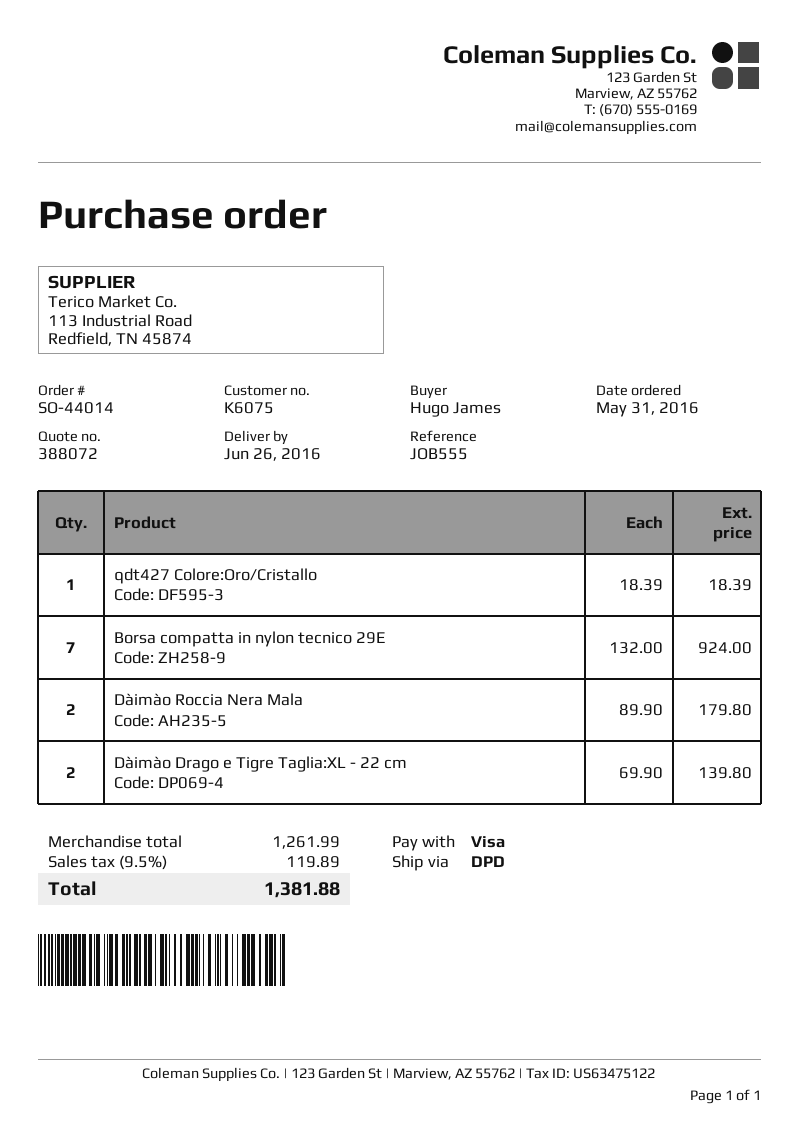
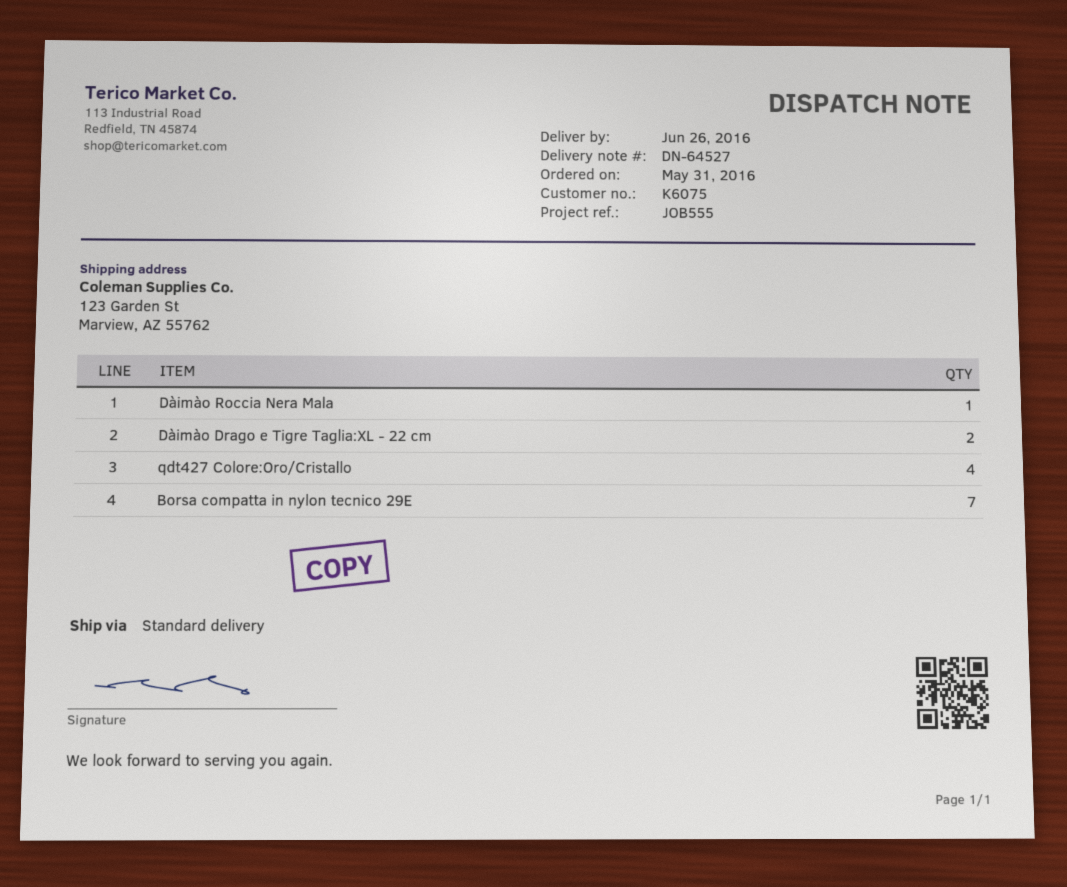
shipping method: DPD -> standard
qdt427 Colore:Oro/Cristallo: 1 -> 4
Dàimào Roccia Nera Mala: 2 -> 1

